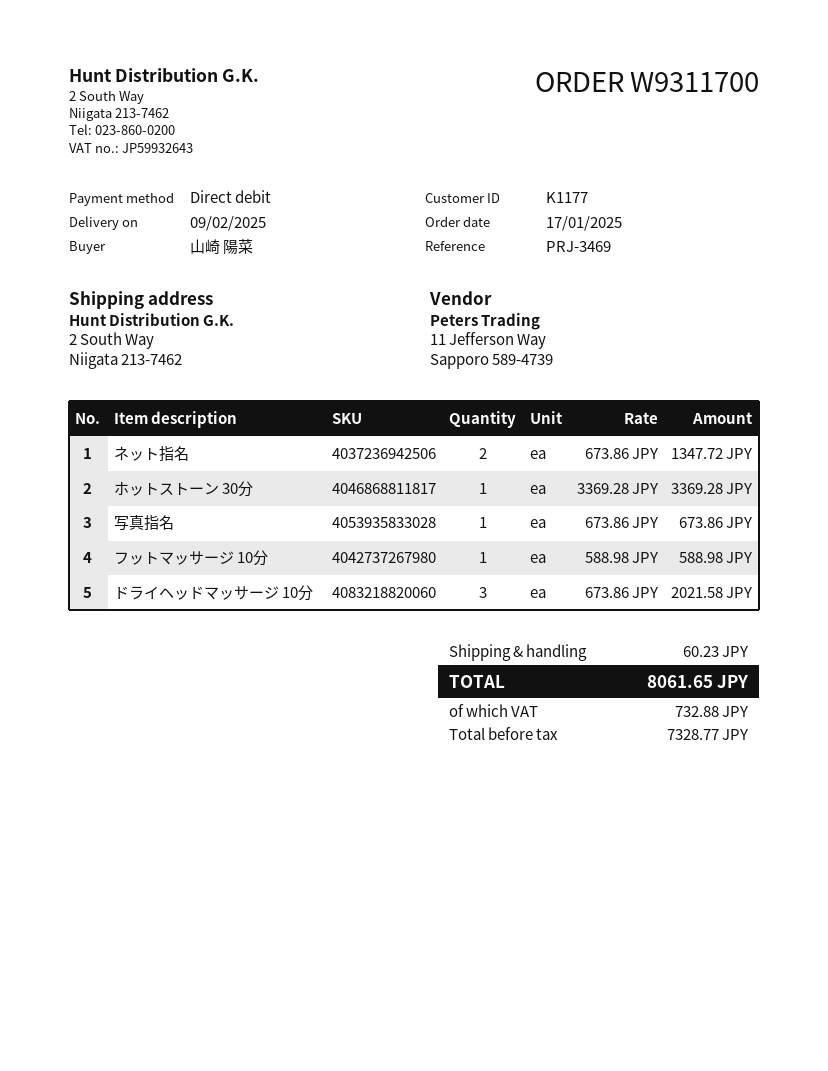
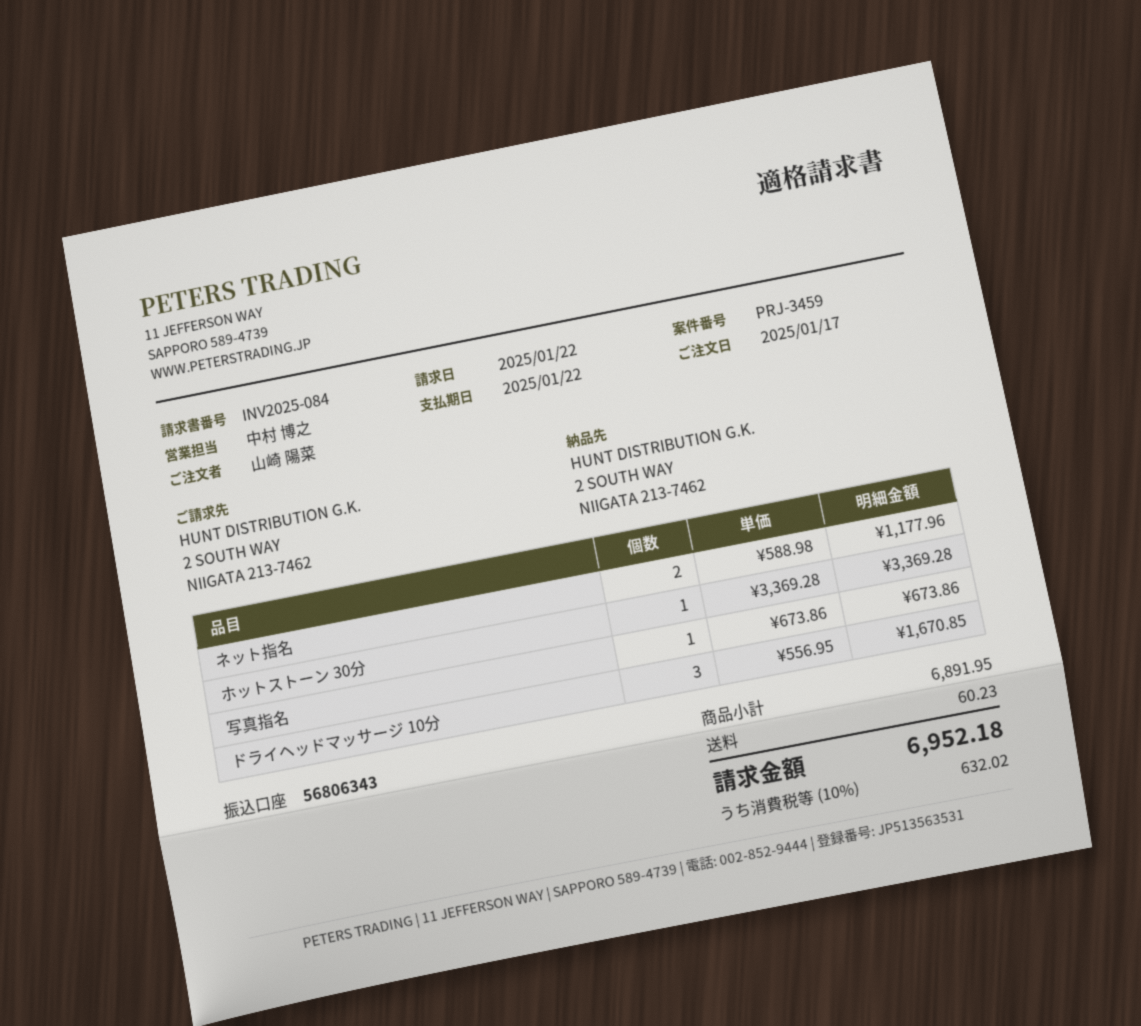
reference: PRJ-3469 -> PRJ-3459
ネット指名: 2 x 673.86 = 1347.72 -> 2 x 588.98 = 1177.96
フットマッサージ 10分: 1 x 588.98 = 588.98 -> none
ドライヘッドマッサージ 10分: 3 x 673.86 = 2021.58 -> 3 x 556.95 = 1670.85
tax: 732.88 -> 632.02
total: 8061.65 -> 6952.18

